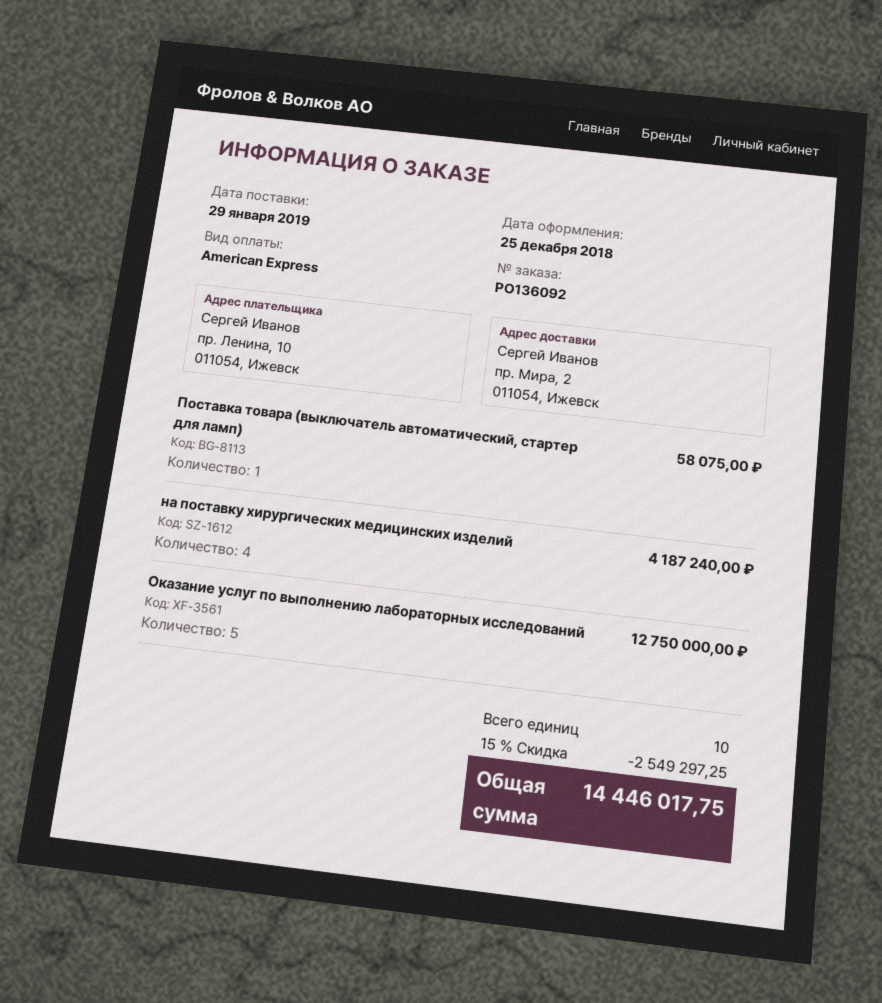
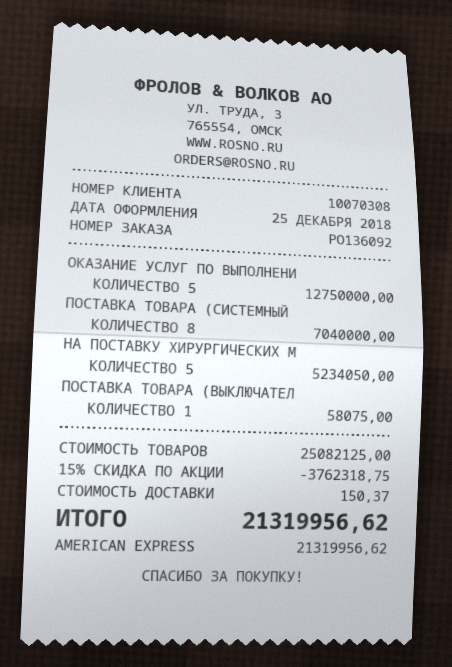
на поставку хирургических медицинских изделий: 4 for 4187240.00 -> 5 for 5234050.00
ПОСТАВКА ТОВАРА (СИСТЕМНЫЙ: none -> 8 for 7040000.00
discount: 15% = 2549297.25 -> 15% = 3762318.75
shipping: none -> 150.37
total: 14446017.75 -> 21319956.62

